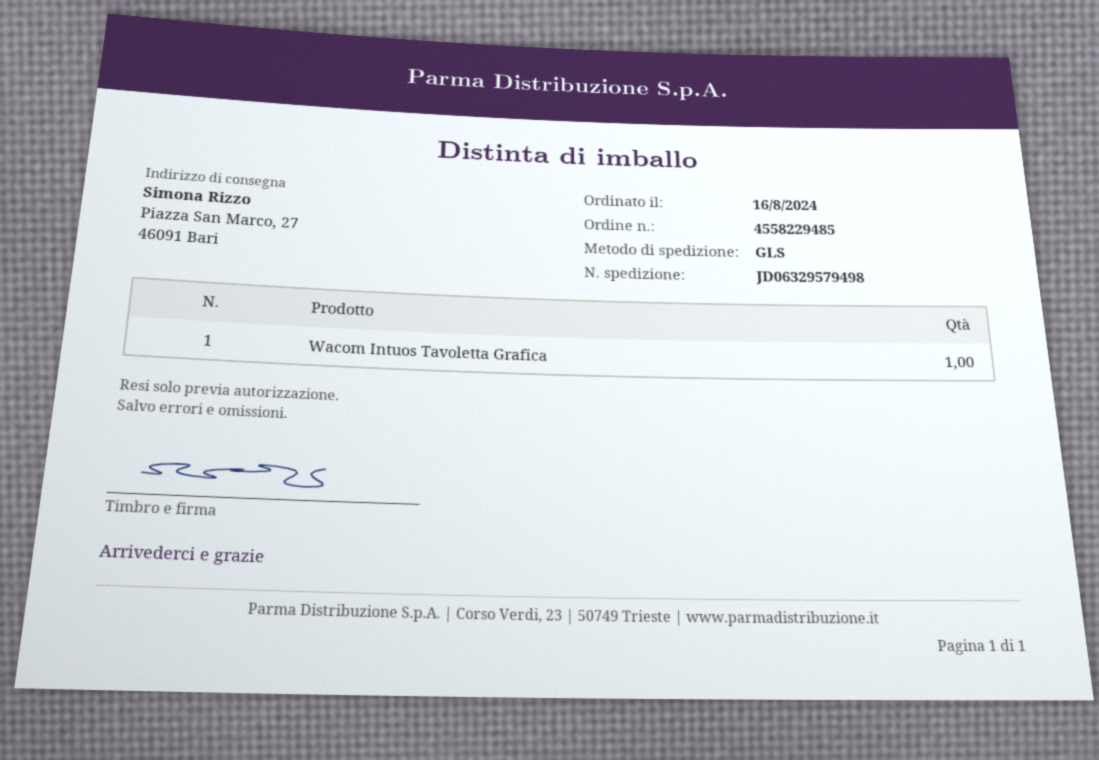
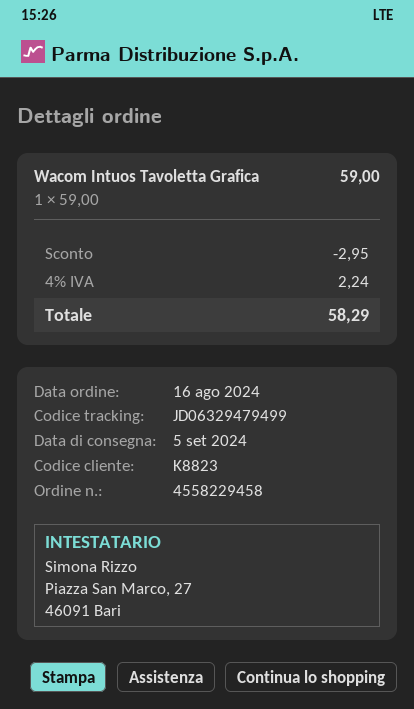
order number: 4558229485 -> 4558229458
tracking number: JD06329579498 -> JD06329479499

